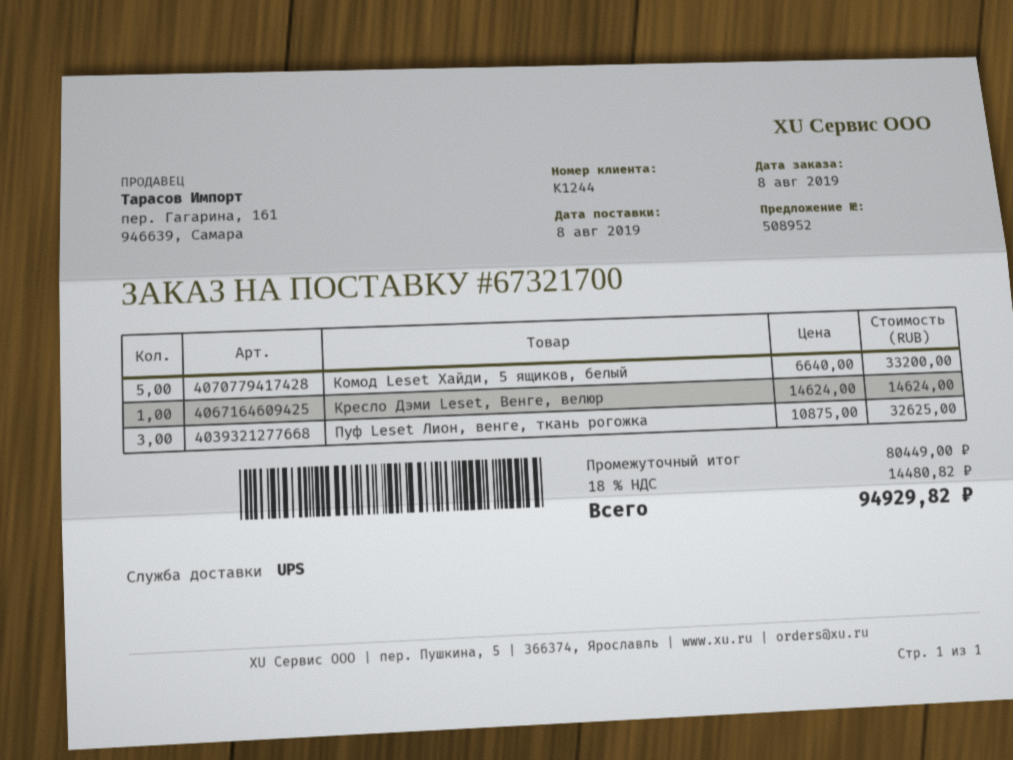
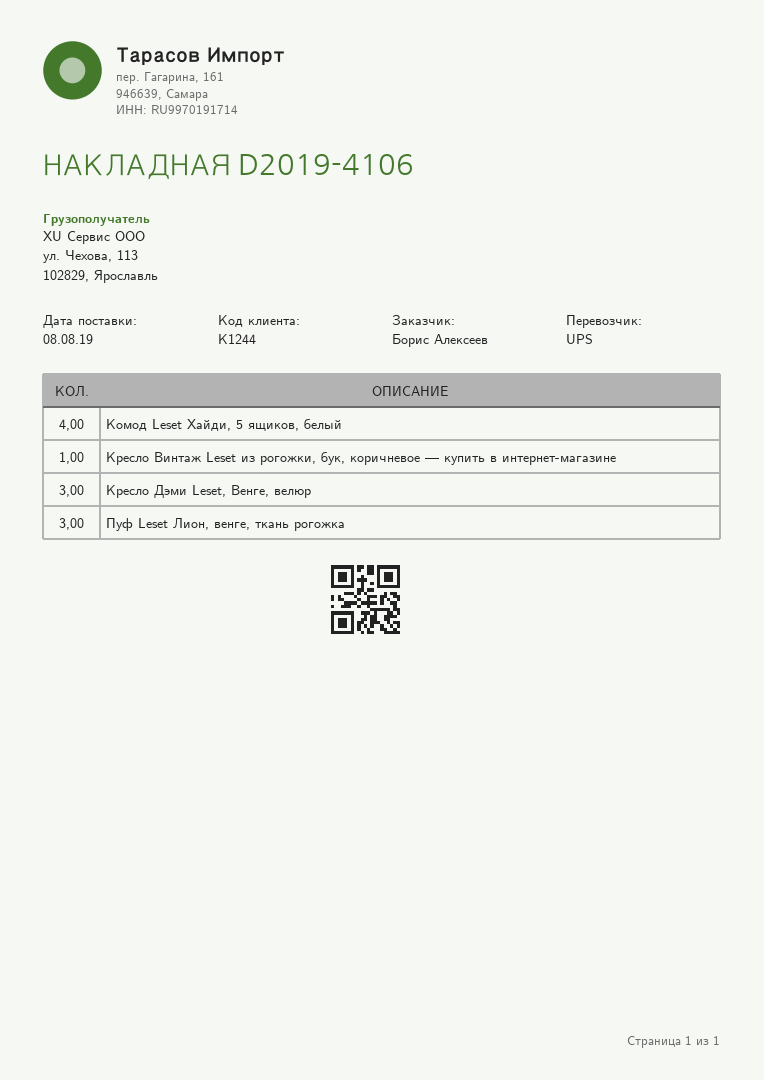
Комод Leset Хайди, 5 ящиков, белый: 5 -> 4
Кресло Дэми Leset, Венге, велюр: 1 -> 3
Кресло Винтаж Leset из рогожки, бук, коричневое — купить в интернет-магазине: none -> 1

